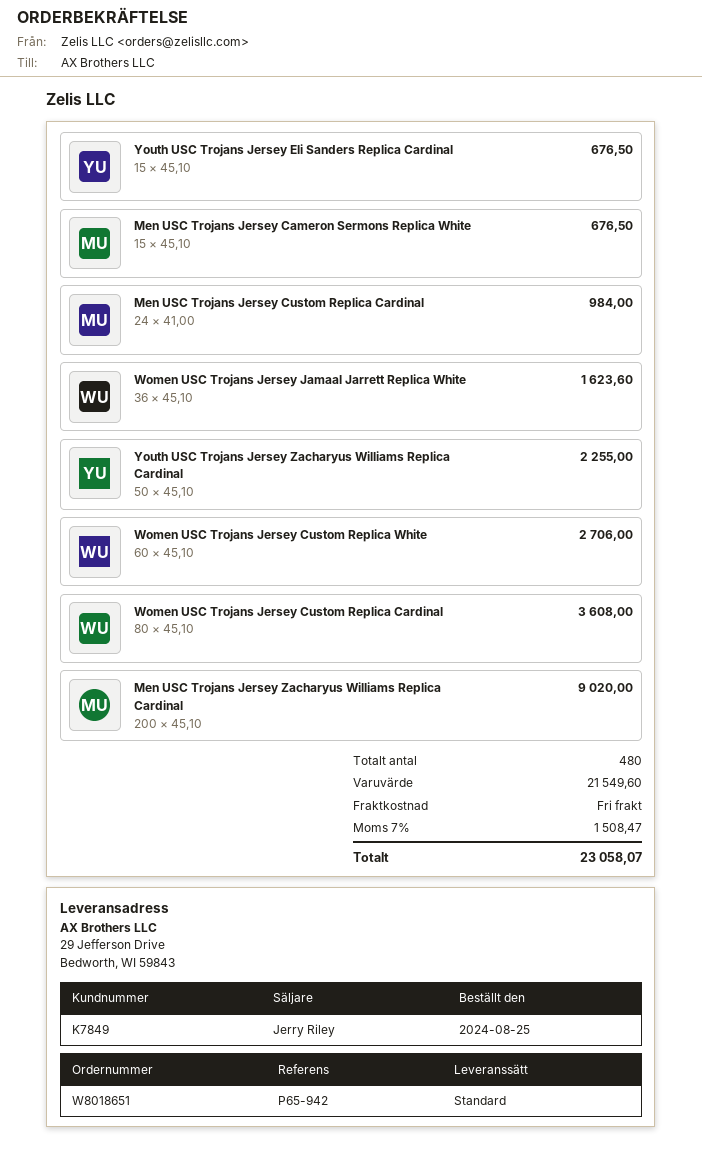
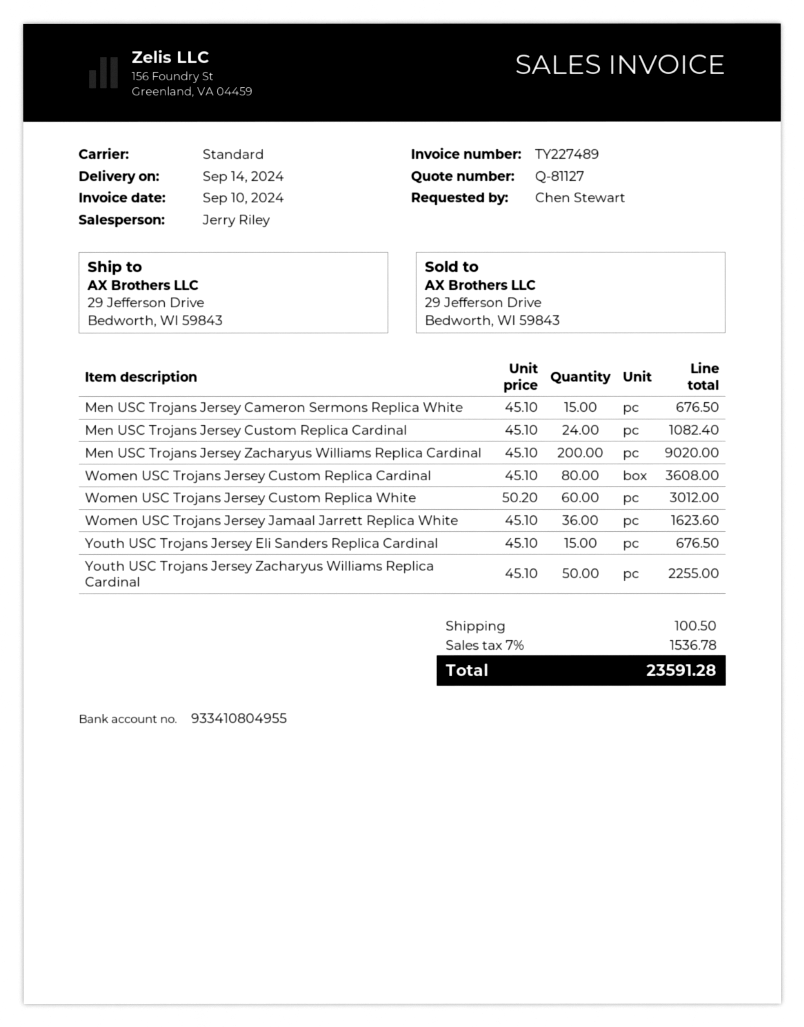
Men USC Trojans Jersey Custom Replica Cardinal: 24 x 41.00 = 984.00 -> 24 x 45.10 = 1082.40
Women USC Trojans Jersey Custom Replica White: 60 x 45.10 = 2706.00 -> 60 x 50.20 = 3012.00
shipping: 0.00 -> 100.50
tax: 7% = 1508.47 -> 7% = 1536.78
total: 23058.07 -> 23591.28

